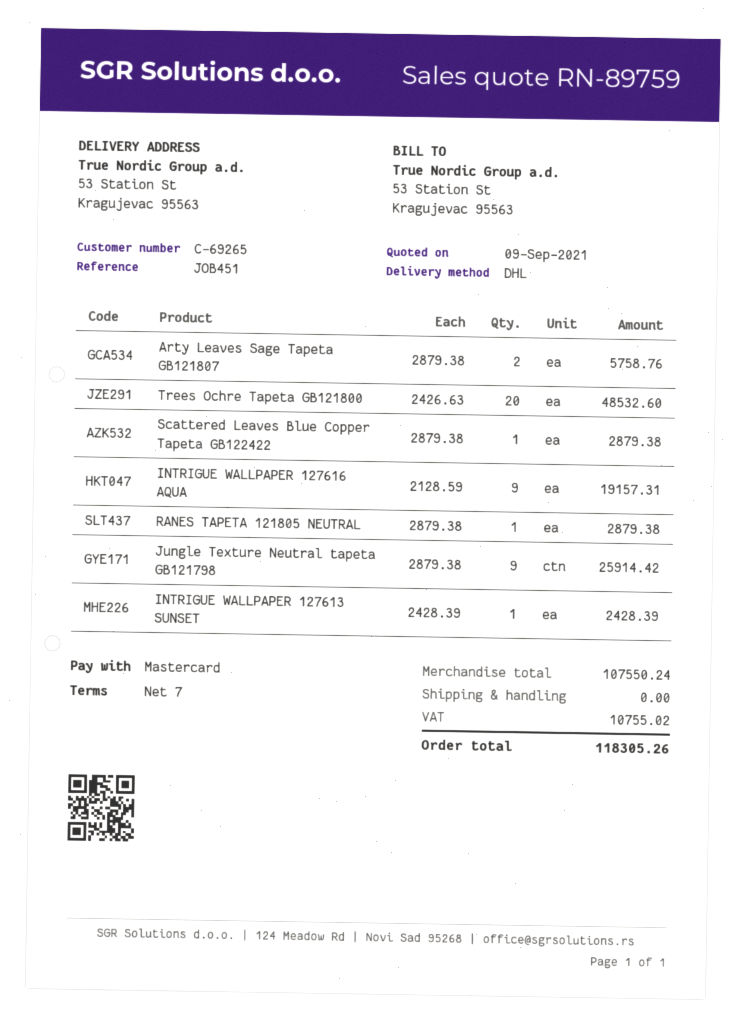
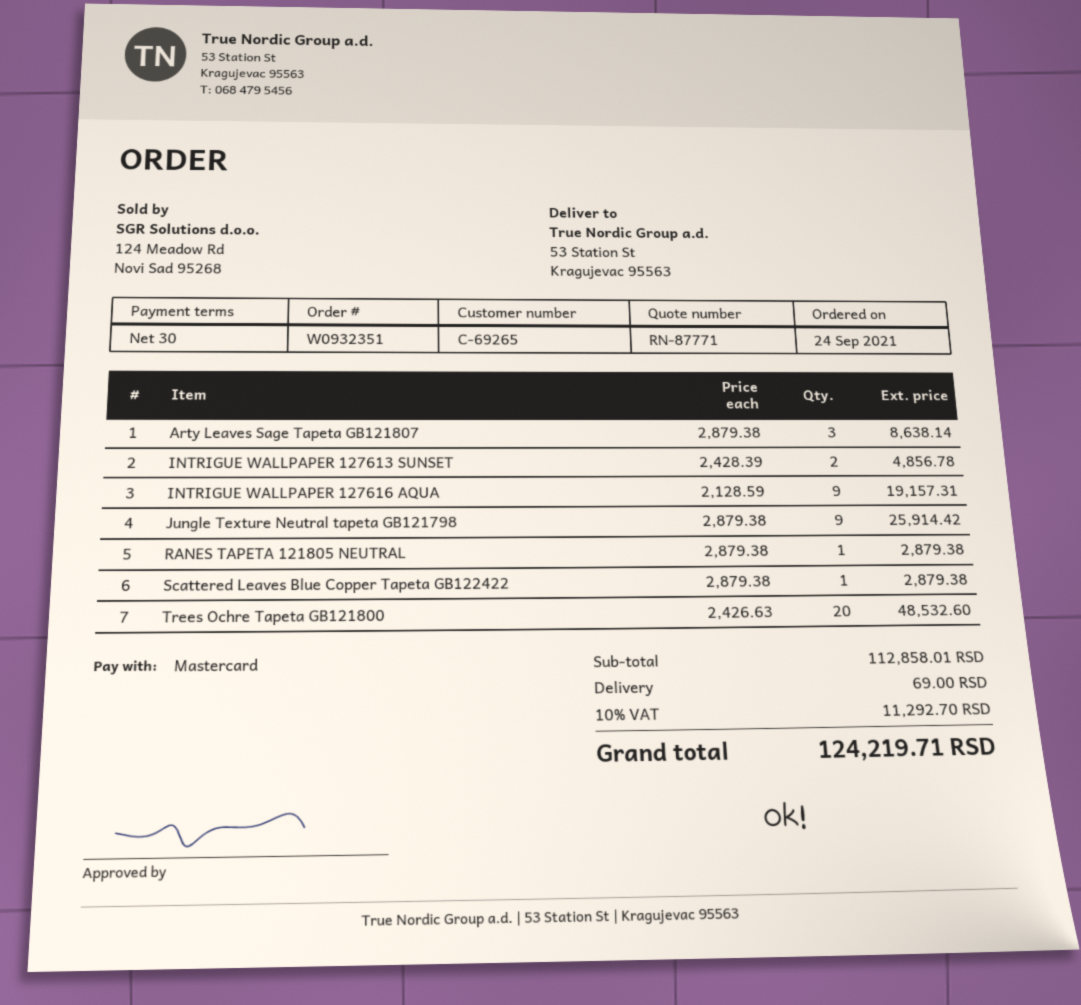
quote number: RN-89759 -> RN-87771
payment terms: 7 days -> 30 days
Arty Leaves Sage Tapeta GB121807: 2 x 2879.38 = 5758.76 -> 3 x 2879.38 = 8638.14
INTRIGUE WALLPAPER 127613 SUNSET: 1 x 2428.39 = 2428.39 -> 2 x 2428.39 = 4856.78
subtotal: 107550.24 -> 112858.01
shipping: 0.00 -> 69.00
tax: 10755.02 -> 11292.70
total: 118305.26 -> 124219.71

